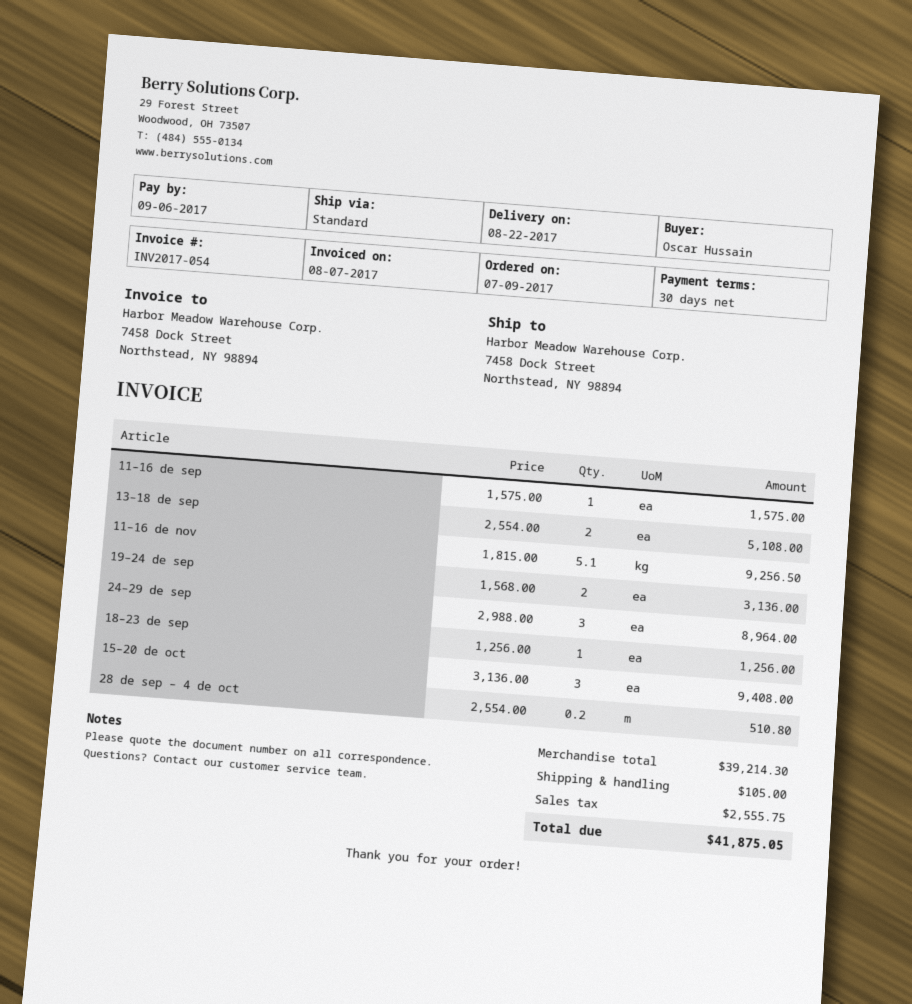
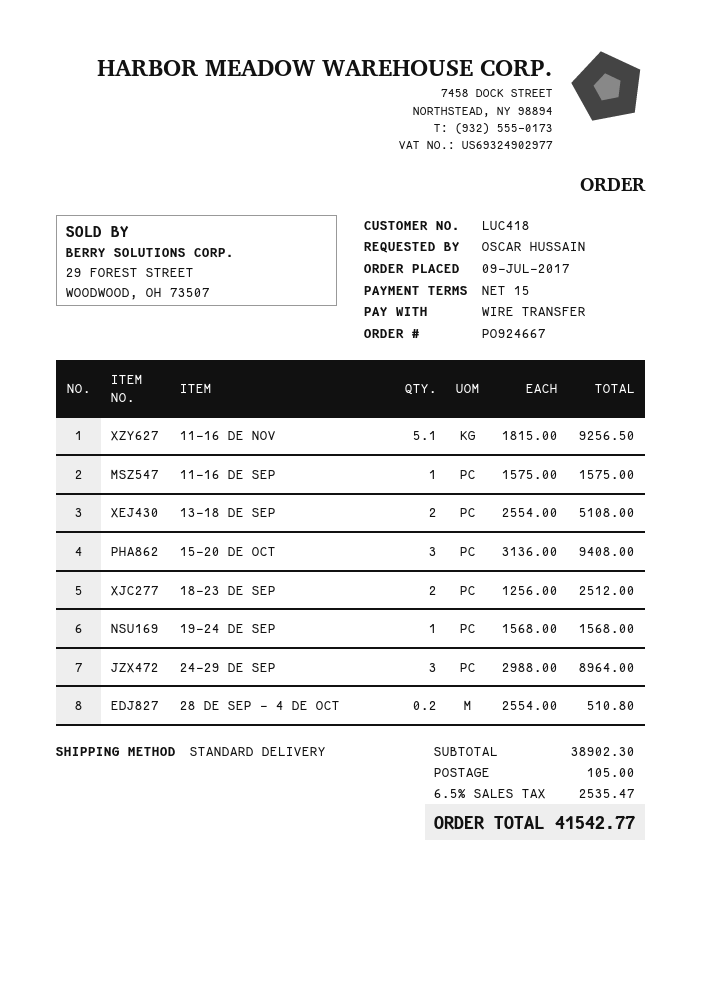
payment terms: 30 days -> 15 days
19–24 de sep: 2 x 1568.00 = 3136.00 -> 1 x 1568.00 = 1568.00
18–23 de sep: 1 x 1256.00 = 1256.00 -> 2 x 1256.00 = 2512.00
subtotal: 39214.30 -> 38902.30
tax: 2555.75 -> 2535.47
total: 41875.05 -> 41542.77

